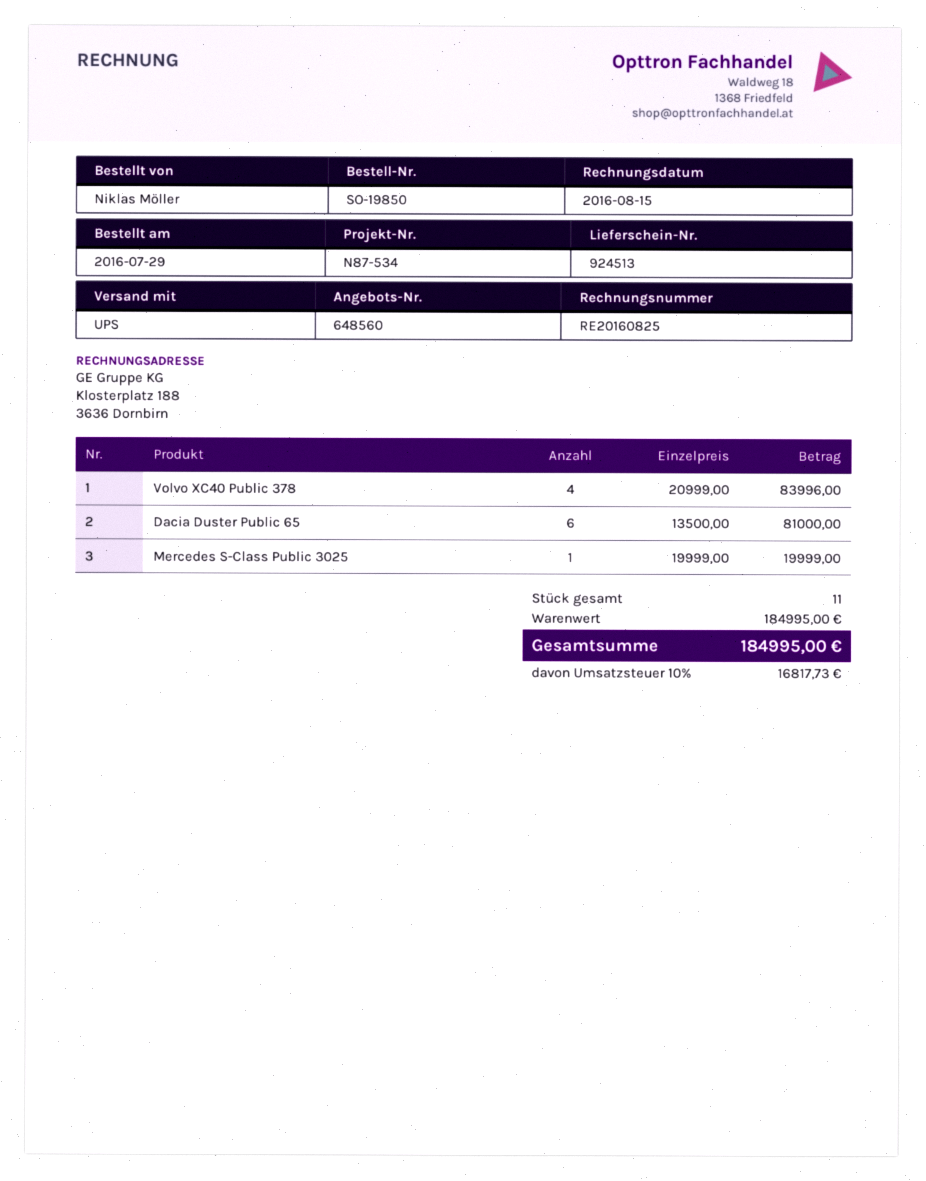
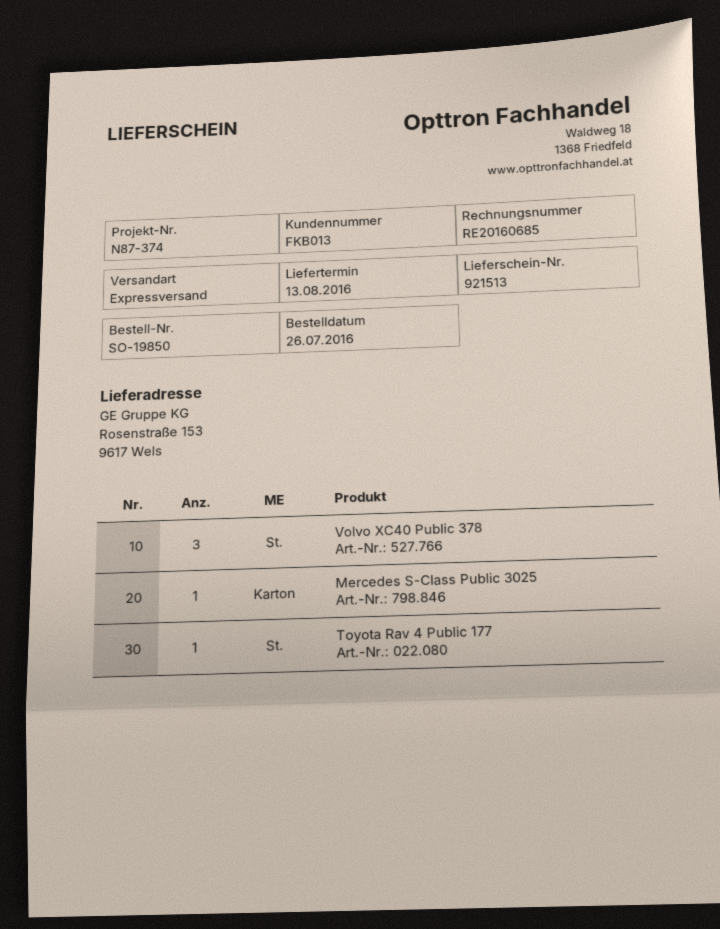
order date: 2016-07-29 -> 2016-07-26
delivery note number: 924513 -> 921513
invoice number: RE20160825 -> RE20160685
reference: N87-534 -> N87-374
shipping method: UPS -> express
Volvo XC40 Public 378: 4 -> 3
Dacia Duster Public 65: 6 -> none
Toyota Rav 4 Public 177: none -> 1

